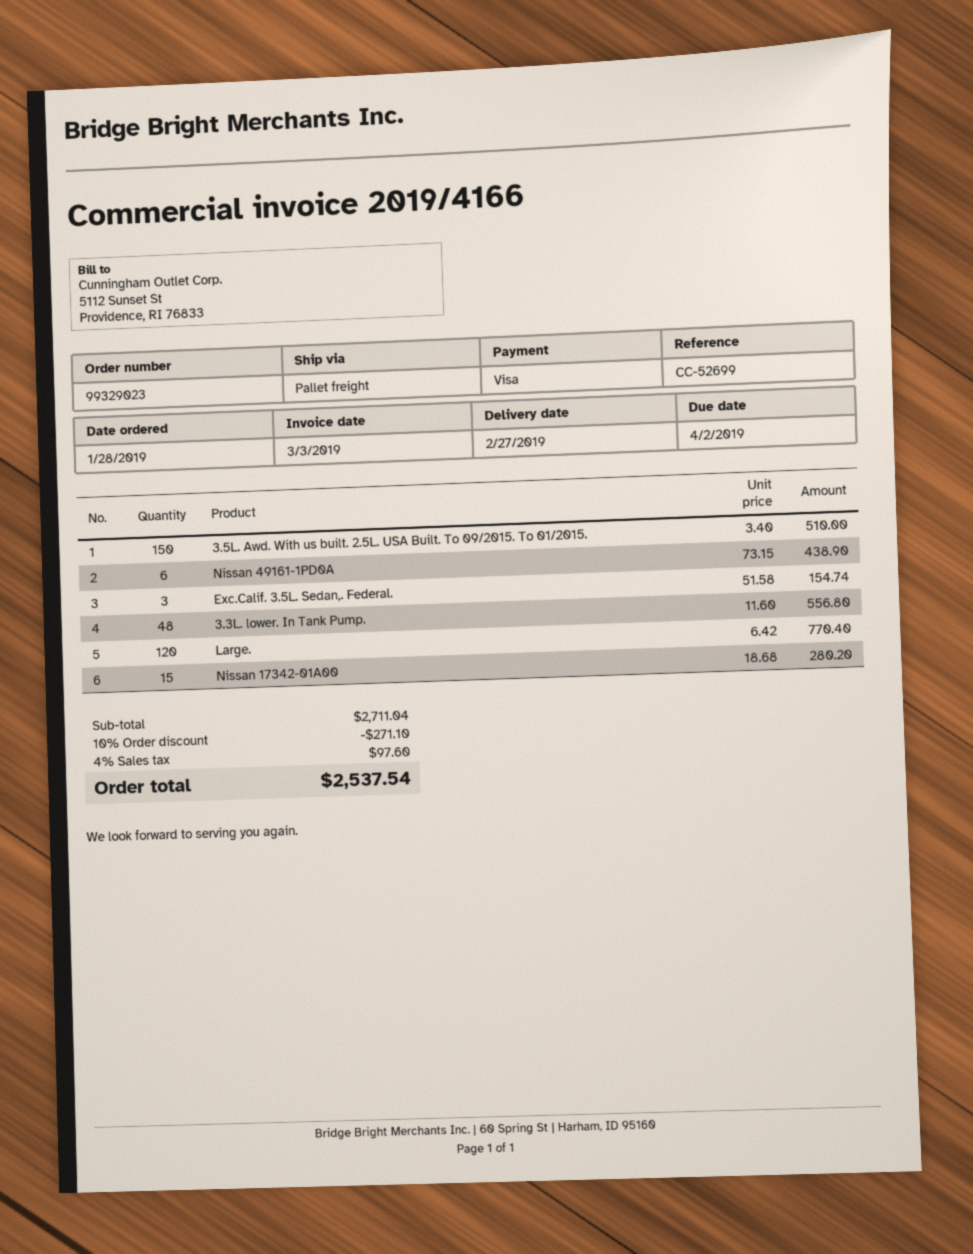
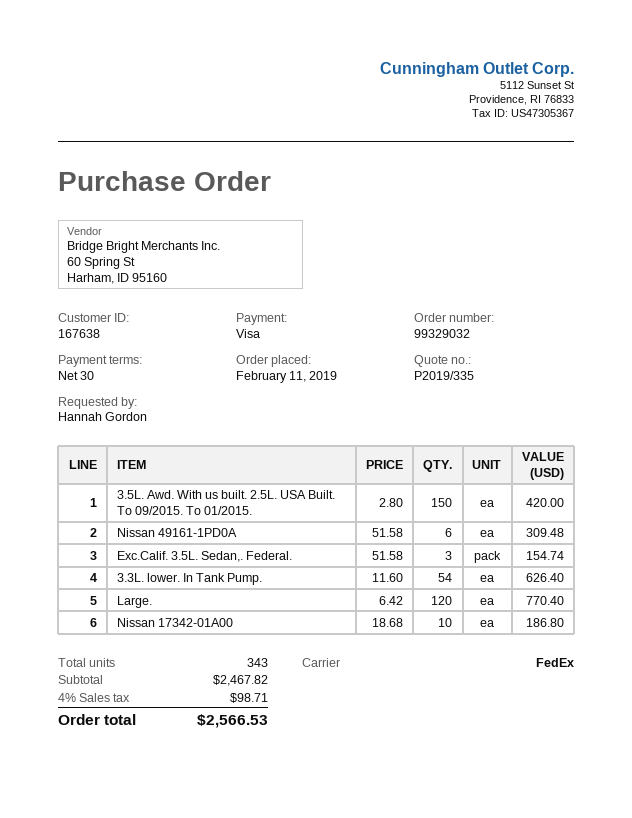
order number: 99329023 -> 99329032
order date: 2019-01-28 -> 2019-02-11
shipping method: pallet freight -> FedEx
3.5L. Awd. With us built. 2.5L. USA Built. To 09/2015. To 01/2015.: 150 x 3.40 = 510.00 -> 150 x 2.80 = 420.00
Nissan 49161-1PD0A: 6 x 73.15 = 438.90 -> 6 x 51.58 = 309.48
3.3L. lower. In Tank Pump.: 48 x 11.60 = 556.80 -> 54 x 11.60 = 626.40
Nissan 17342-01A00: 15 x 18.68 = 280.20 -> 10 x 18.68 = 186.80
subtotal: 2711.04 -> 2467.82
discount: 10% = 271.10 -> none
tax: 4% = 97.60 -> 4% = 98.71
total: 2537.54 -> 2566.53

